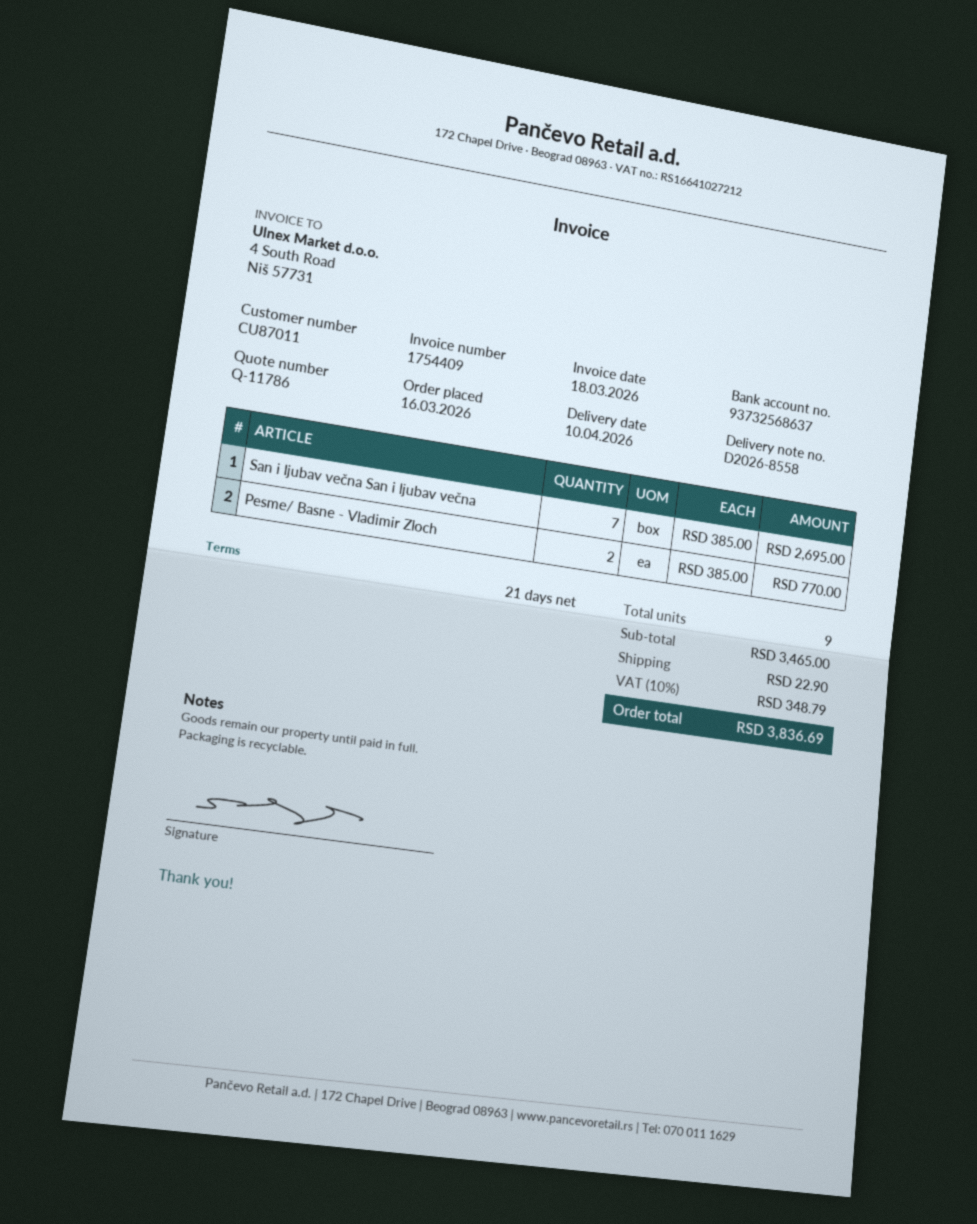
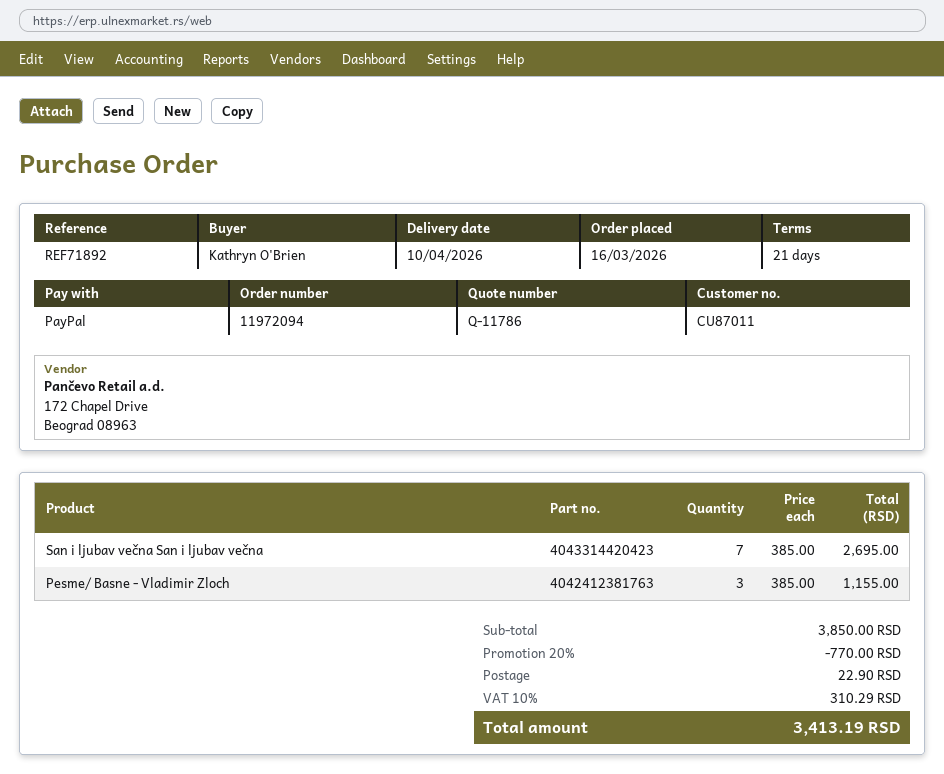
Pesme/ Basne - Vladimir Zloch: 2 x 385.00 = 770.00 -> 3 x 385.00 = 1155.00
subtotal: 3465.00 -> 3850.00
discount: none -> 20% = 770.00
tax: 10% = 348.79 -> 10% = 310.29
total: 3836.69 -> 3413.19

